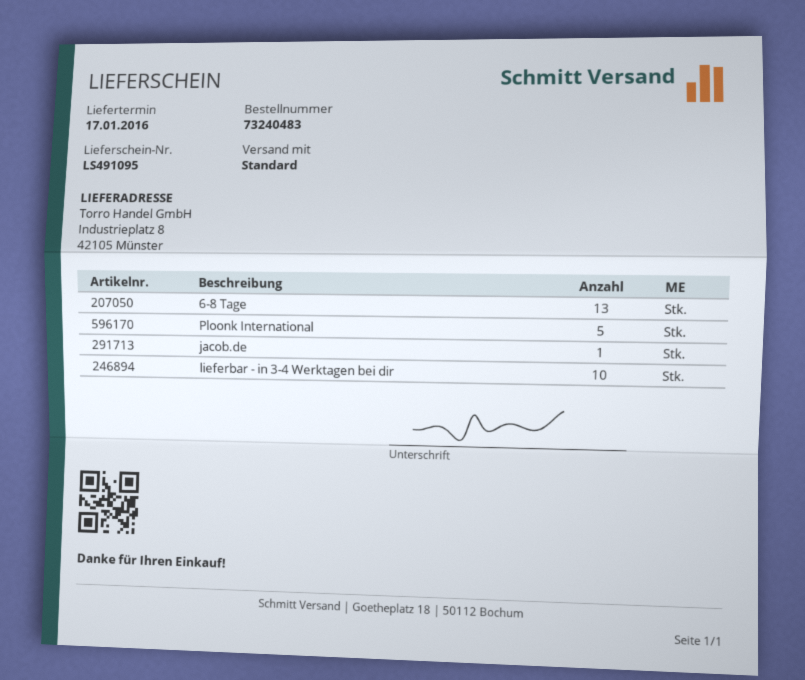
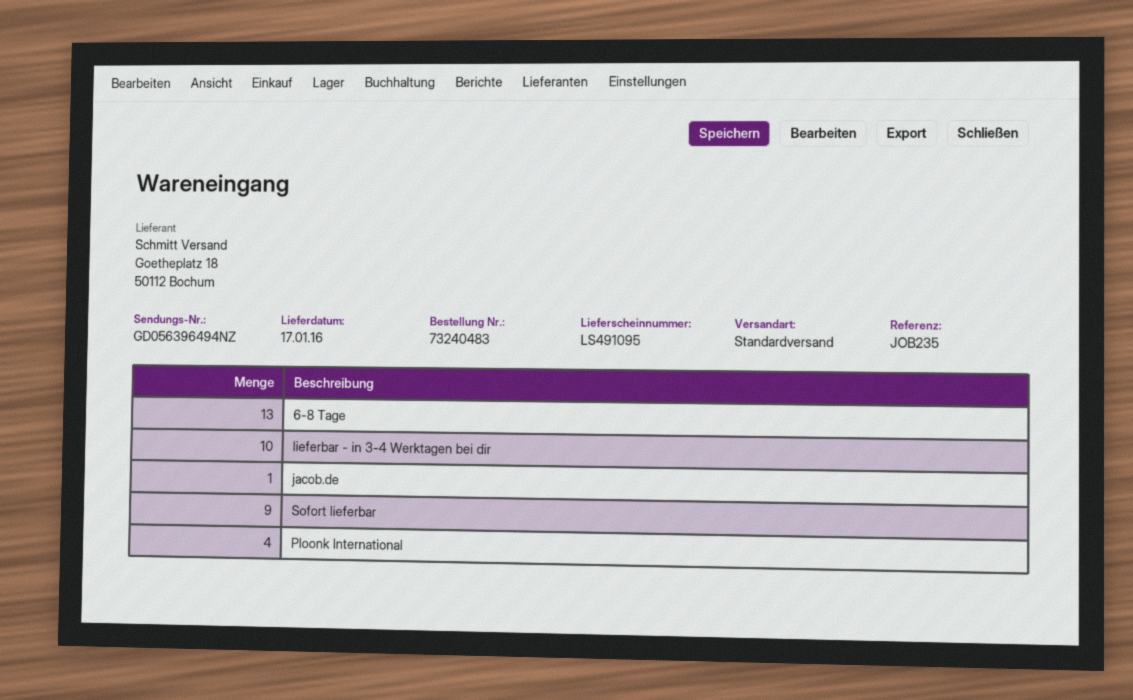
Ploonk International: 5 -> 4
Sofort lieferbar: none -> 9

